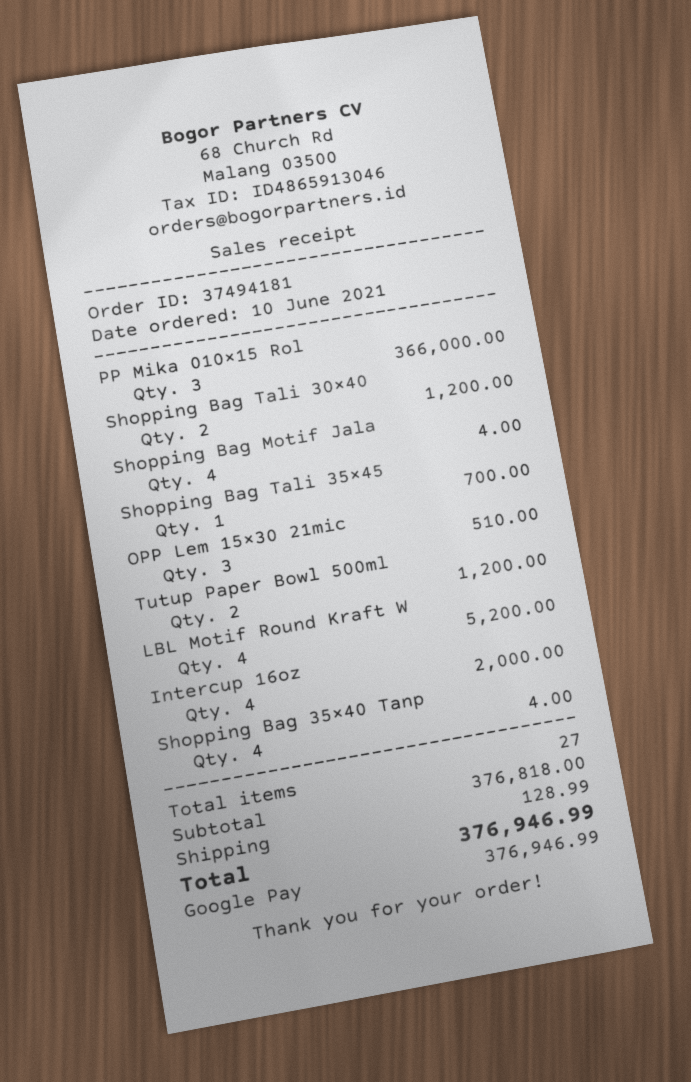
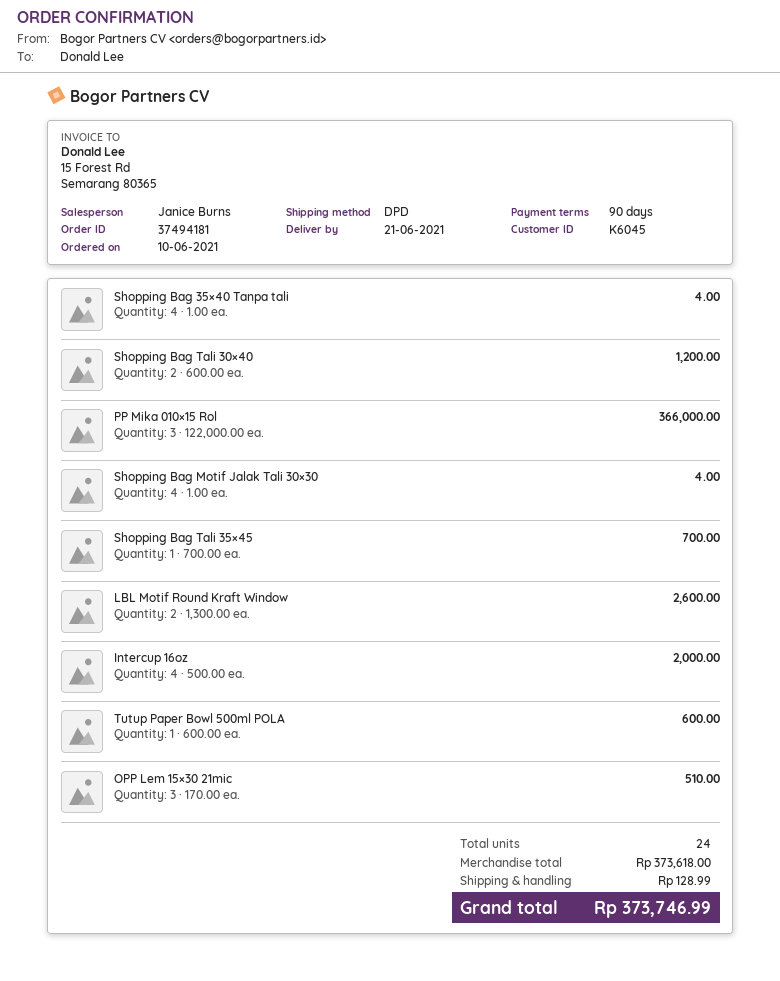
Tutup Paper Bowl 500ml: 2 for 1200.00 -> 1 for 600.00
LBL Motif Round Kraft W: 4 for 5200.00 -> 2 for 2600.00
total quantity: 27 -> 24
subtotal: 376818.00 -> 373618.00
total: 376946.99 -> 373746.99

